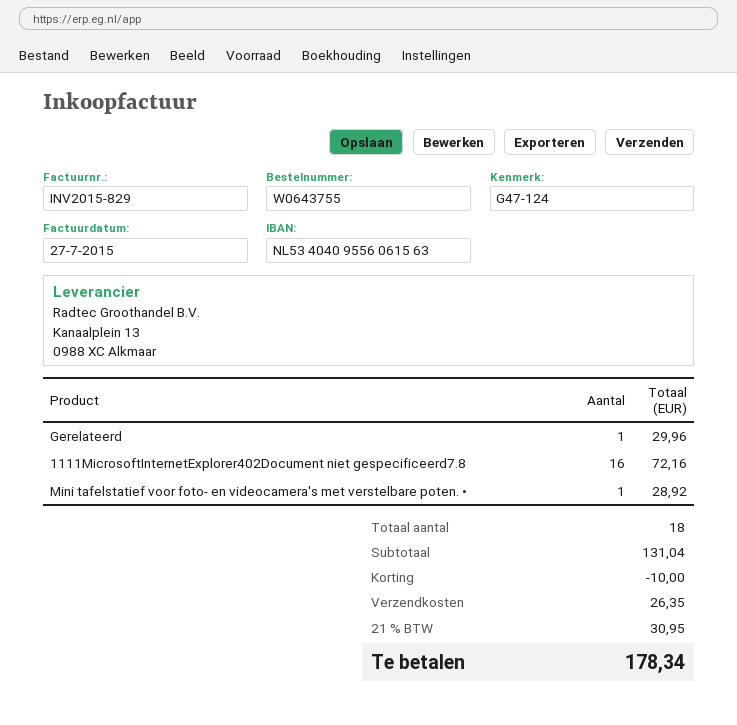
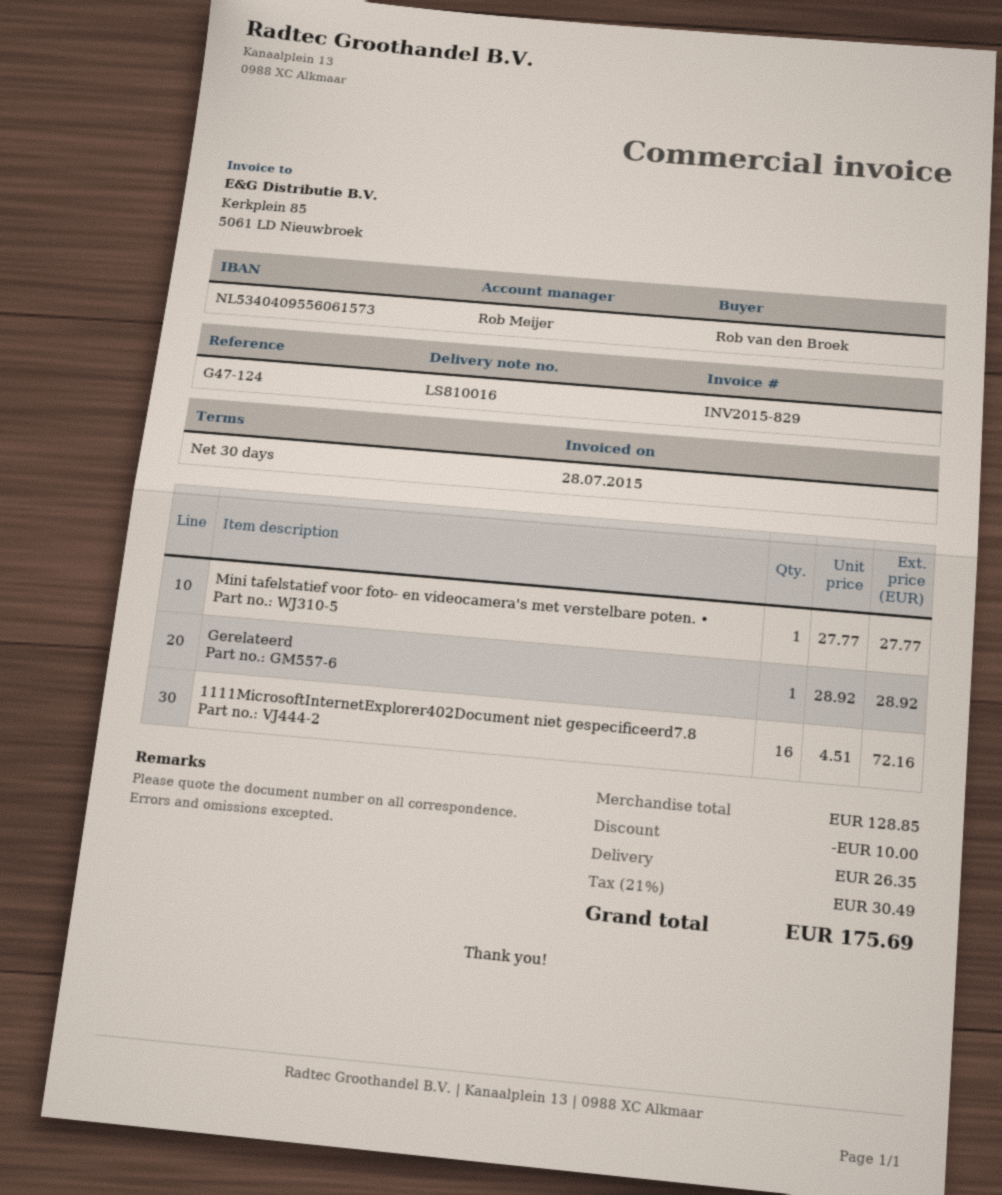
invoice date: 2015-07-27 -> 2015-07-28
bank account: NL5340409556061563 -> NL5340409556061573
Gerelateerd: 1 for 29.96 -> 1 for 28.92
Mini tafelstatief voor foto- en videocamera's met verstelbare poten. •: 1 for 28.92 -> 1 for 27.77
subtotal: 131.04 -> 128.85
tax: 21% = 30.95 -> 21% = 30.49
total: 178.34 -> 175.69

